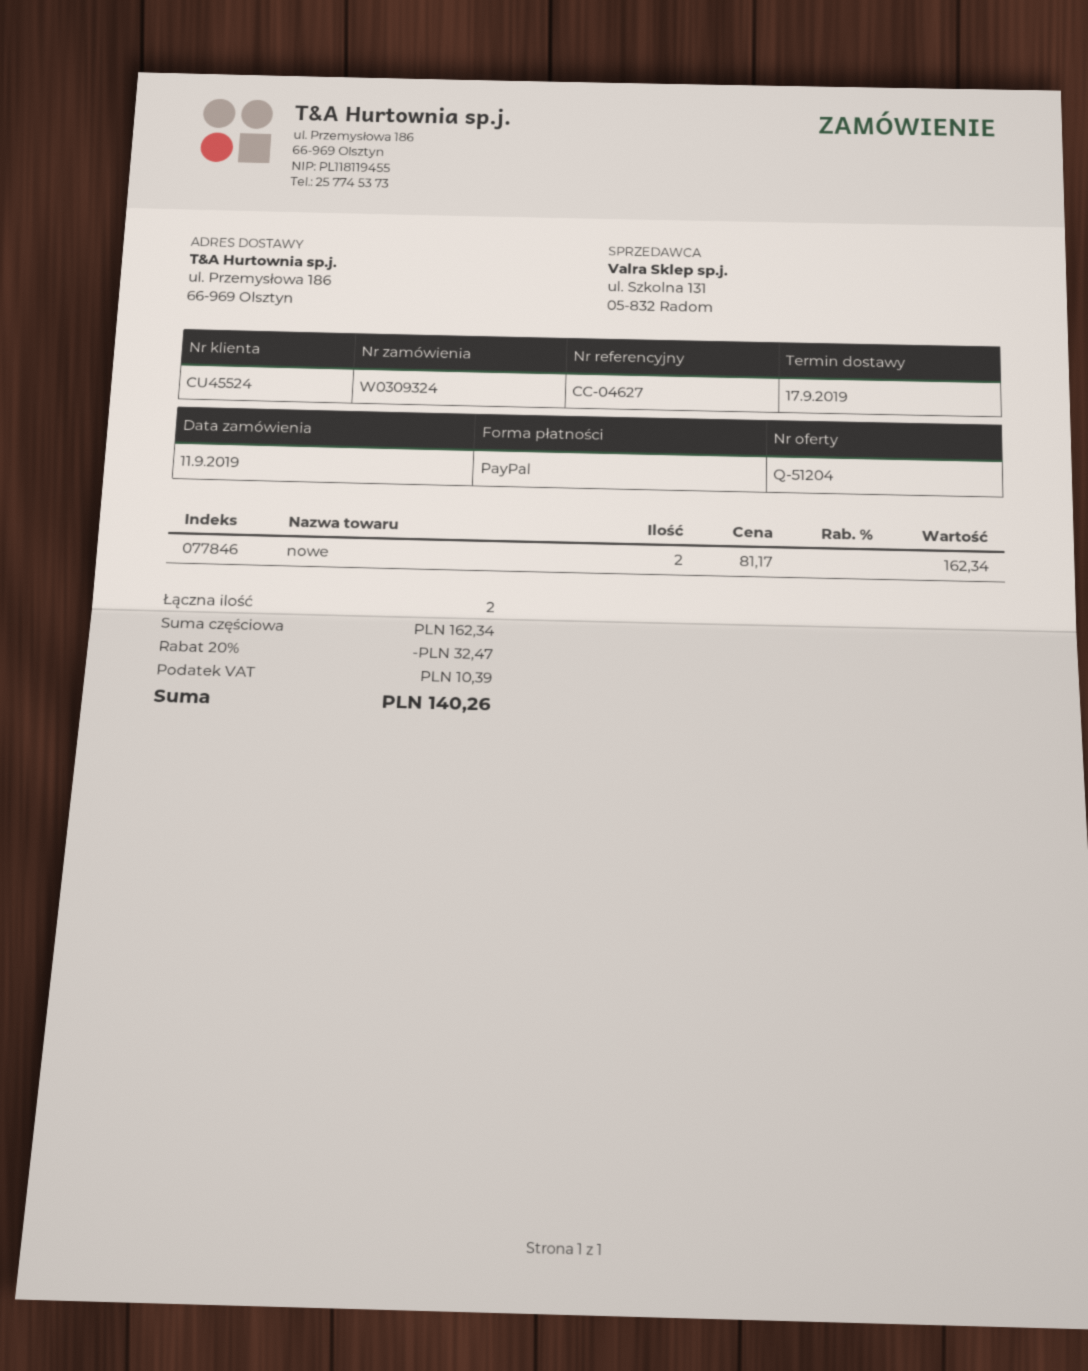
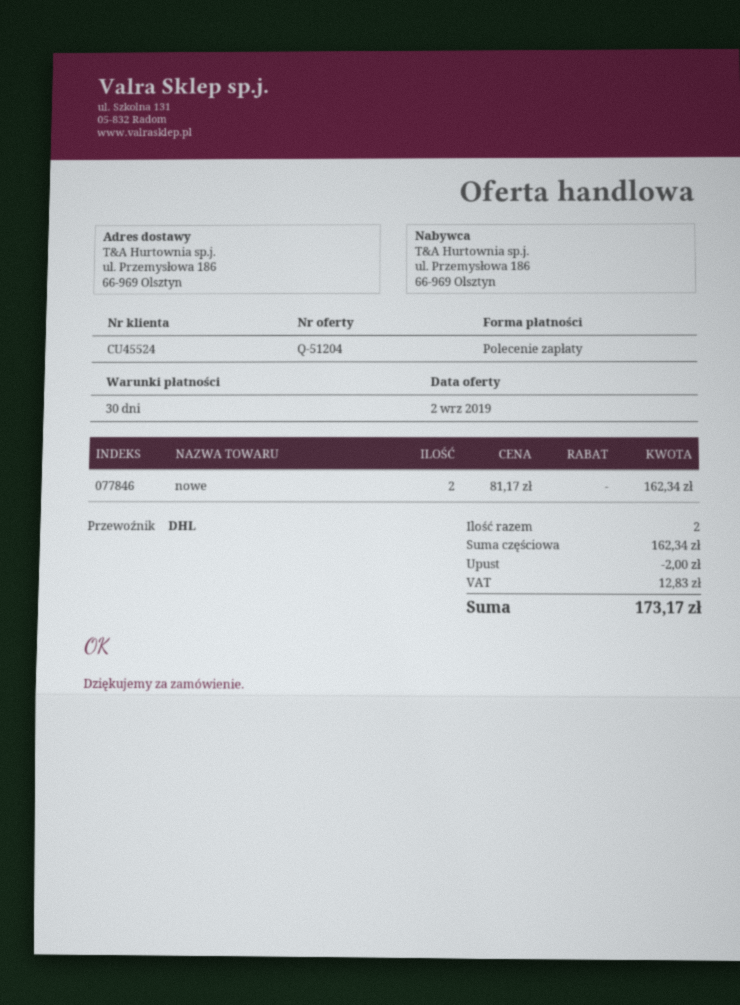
payment method: PayPal -> direct debit
discount: 32.47 -> 2.00
tax: 10.39 -> 12.83
total: 140.26 -> 173.17

